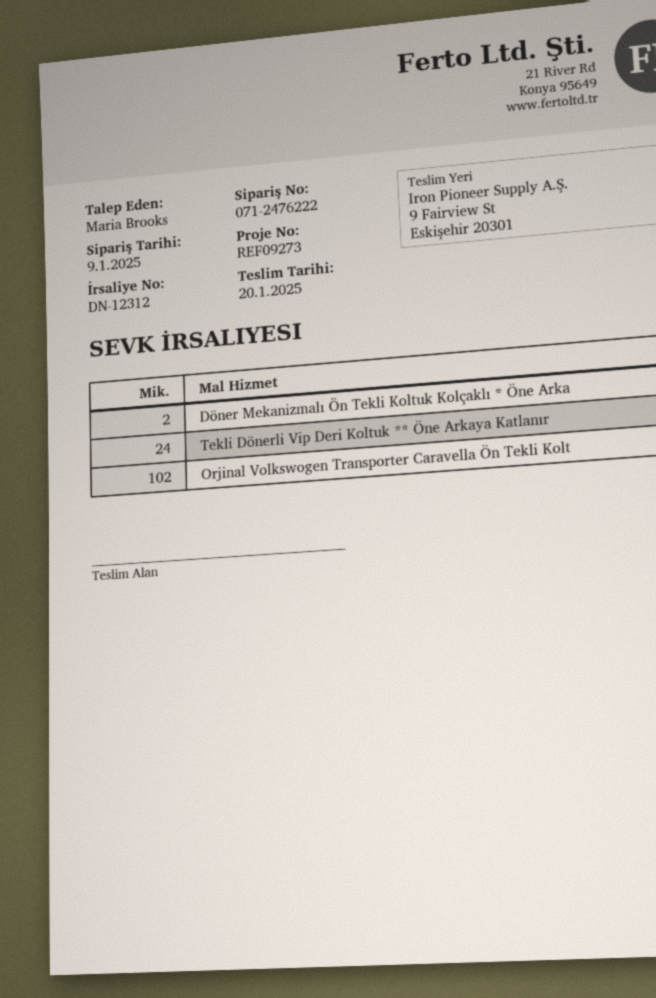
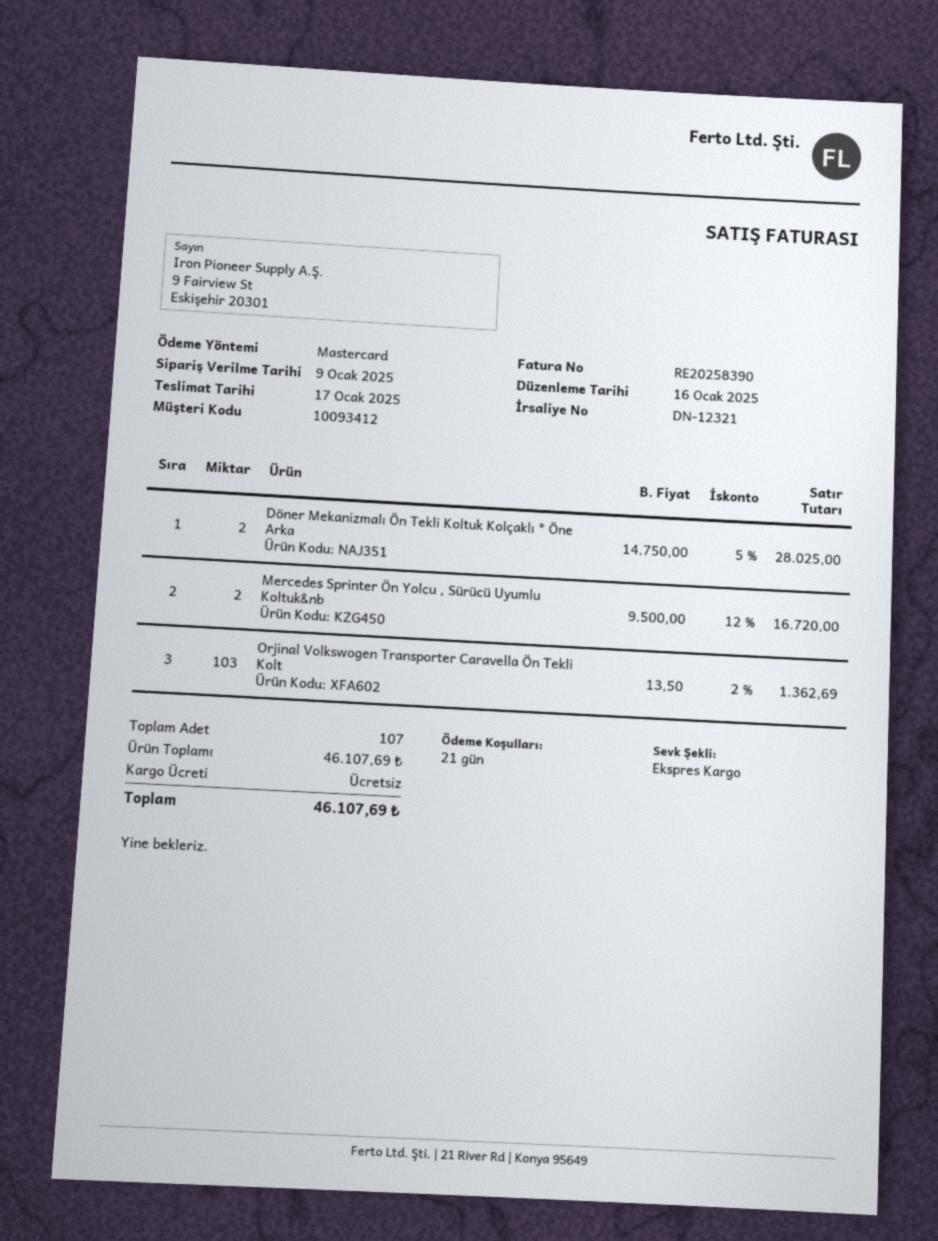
delivery note number: DN-12312 -> DN-12321
delivery date: 2025-01-20 -> 2025-01-17
Tekli Dönerli Vip Deri Koltuk ** Öne Arkaya Katlanır: 24 -> none
Orjinal Volkswogen Transporter Caravella Ön Tekli Kolt: 102 -> 103
Mercedes Sprinter Ön Yolcu , Sürücü Uyumlu Koltuk&nb: none -> 2

